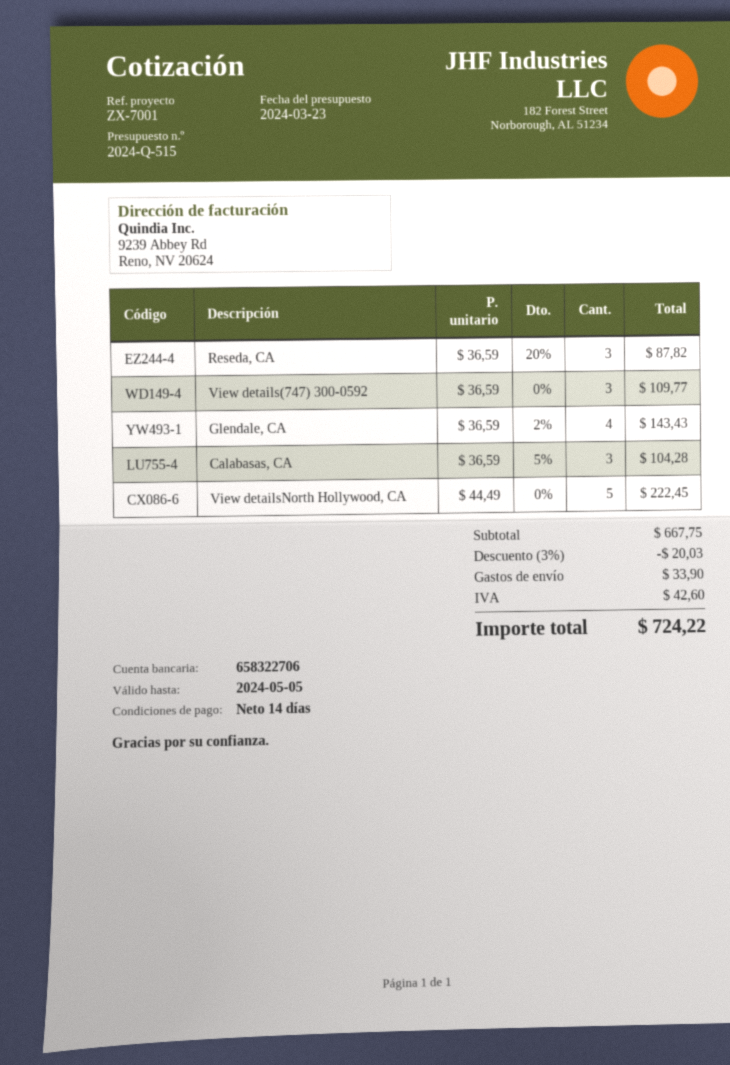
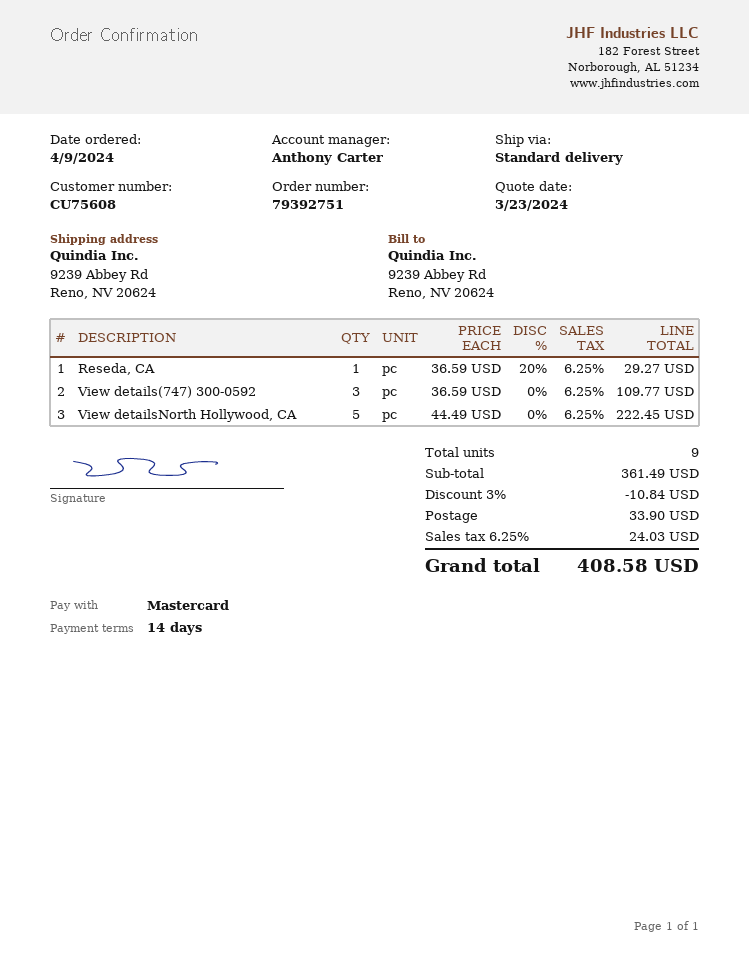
Reseda, CA: 3 x 36.59 - 20% = 87.82 -> 1 x 36.59 - 20% = 29.27
Glendale, CA: 4 x 36.59 - 2% = 143.43 -> none
Calabasas, CA: 3 x 36.59 - 5% = 104.28 -> none
subtotal: 667.75 -> 361.49
discount: 3% = 20.03 -> 3% = 10.84
tax: 42.60 -> 24.03
total: 724.22 -> 408.58

